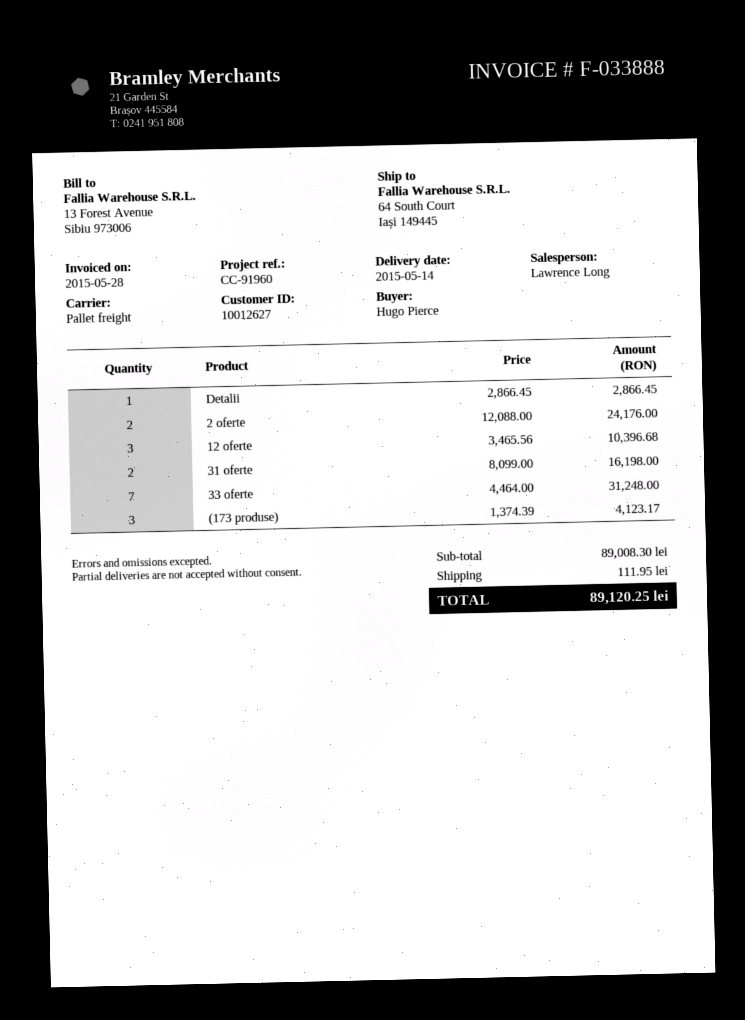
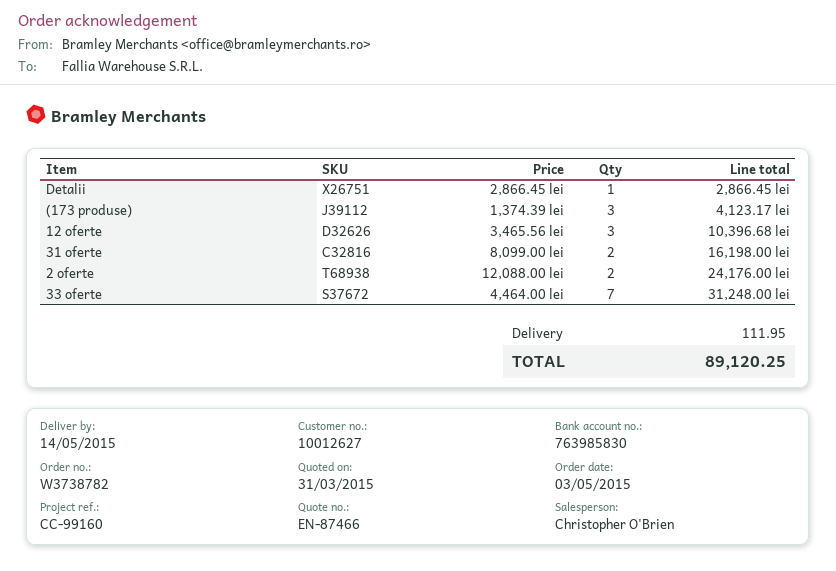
reference: CC-91960 -> CC-99160
sales rep: Lawrence Long -> Christopher O'Brien

